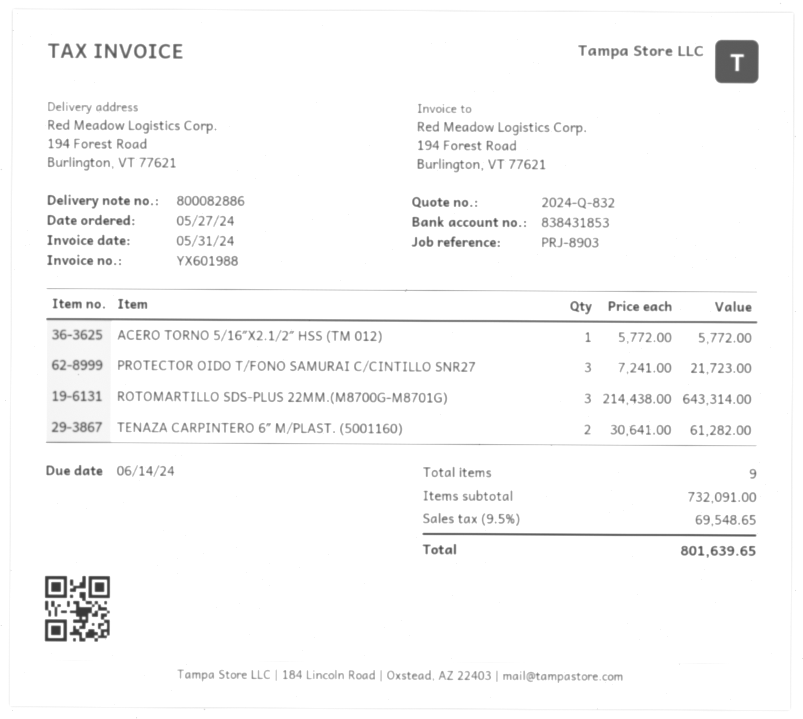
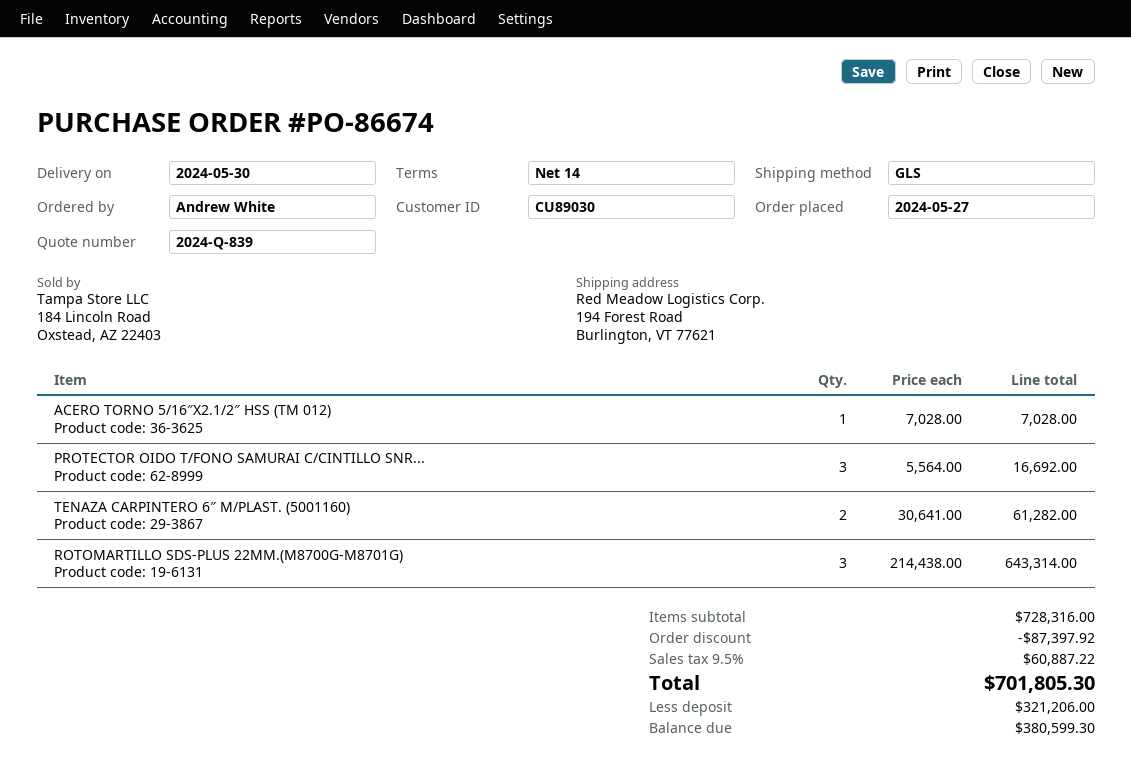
quote number: 2024-Q-832 -> 2024-Q-839
ACERO TORNO 5/16″X2.1/2″ HSS (TM 012): 1 x 5772.00 = 5772.00 -> 1 x 7028.00 = 7028.00
PROTECTOR OIDO T/FONO SAMURAI C/CINTILLO SNR27: 3 x 7241.00 = 21723.00 -> 3 x 5564.00 = 16692.00
subtotal: 732091.00 -> 728316.00
discount: none -> 87397.92
tax: 9.5% = 69548.65 -> 9.5% = 60887.22
total: 801639.65 -> 701805.30

